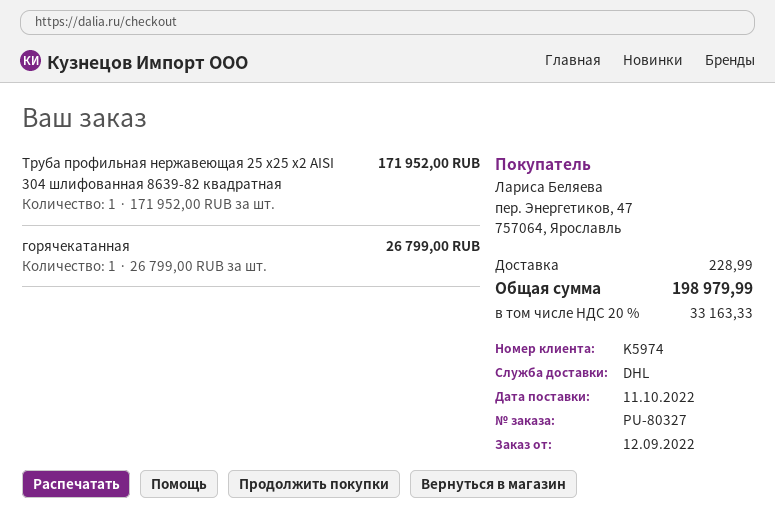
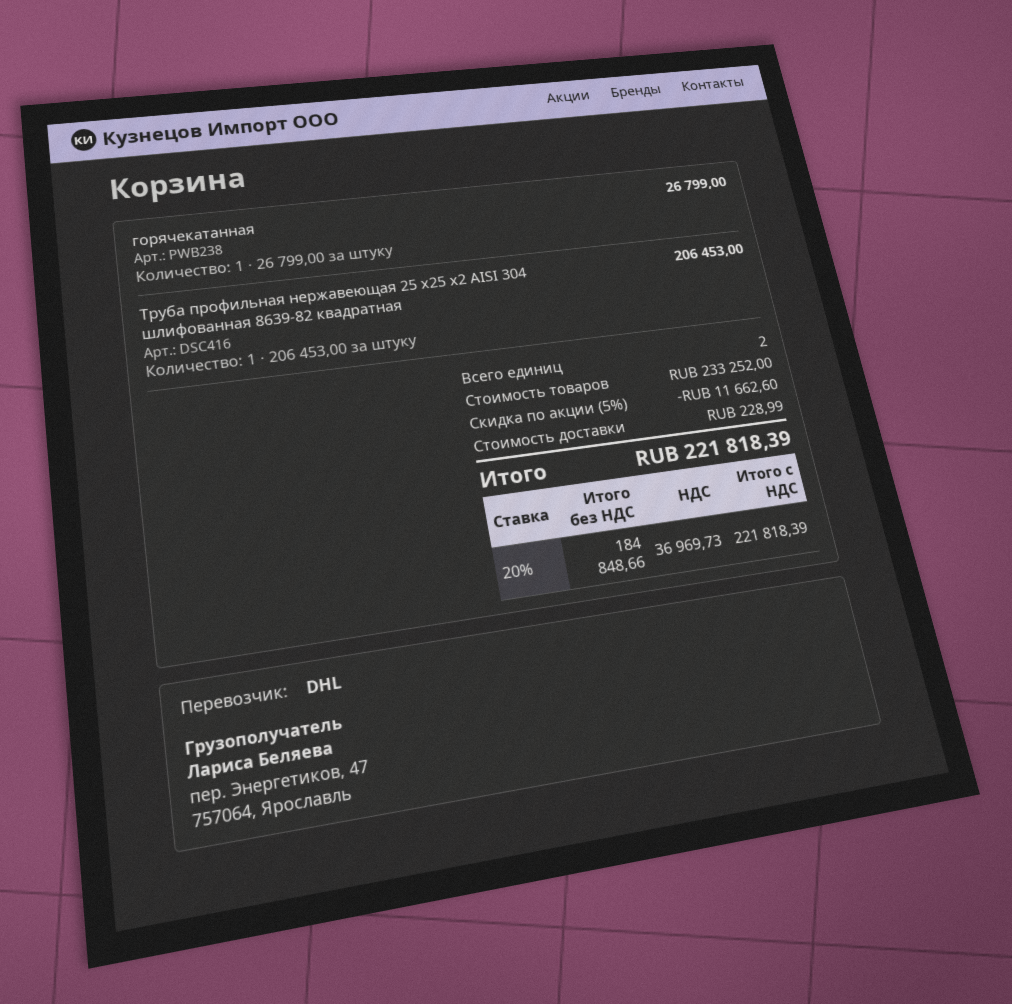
Труба профильная нержавеющая 25 х25 х2 AISI 304 шлифованная 8639-82 квадратная: 1 x 171952.00 = 171952.00 -> 1 x 206453.00 = 206453.00
discount: none -> 5% = 11662.60
tax: 20% = 33163.33 -> 20% = 36969.73
total: 198979.99 -> 221818.39

